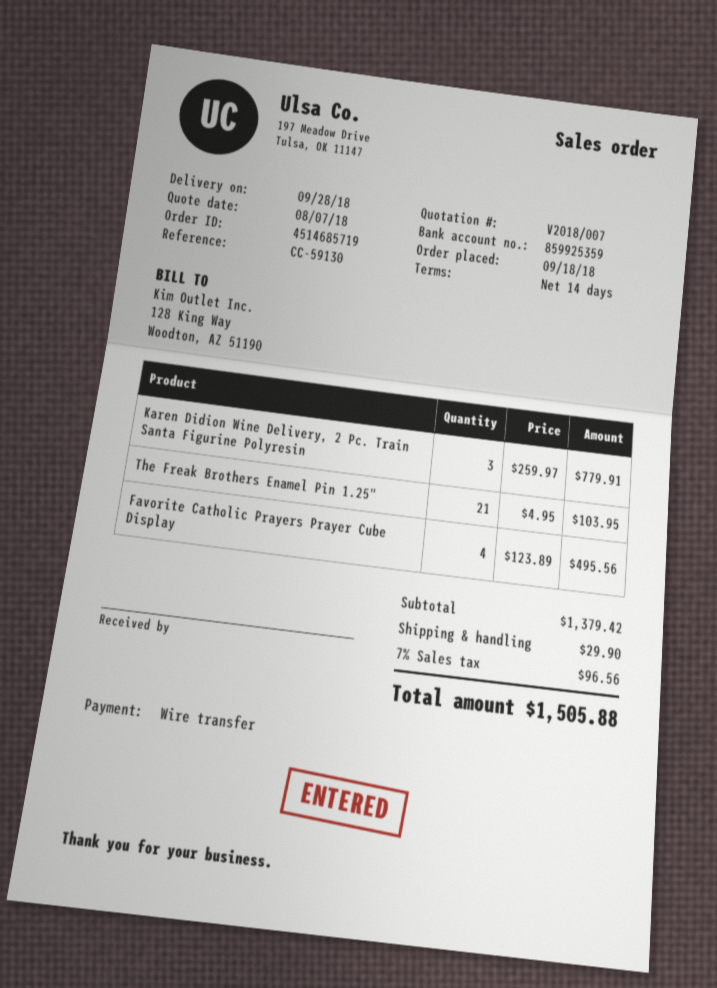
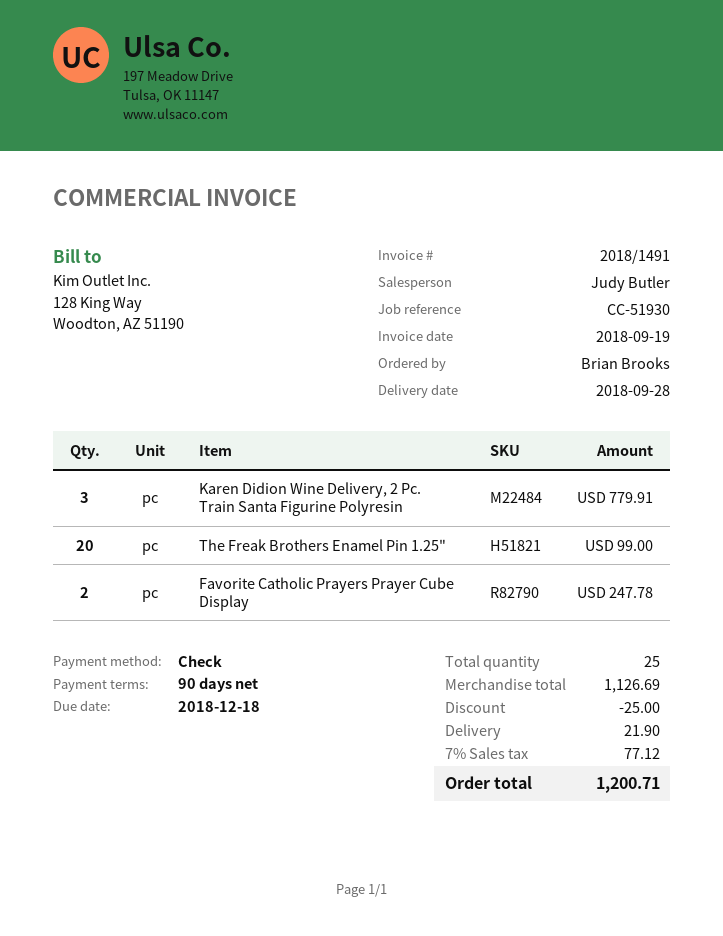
payment terms: 14 days -> 90 days
reference: CC-59130 -> CC-51930
payment method: bank transfer -> cheque
The Freak Brothers Enamel Pin 1.25": 21 for 103.95 -> 20 for 99.00
Favorite Catholic Prayers Prayer Cube Display: 4 for 495.56 -> 2 for 247.78
subtotal: 1379.42 -> 1126.69
discount: none -> 25.00
shipping: 29.90 -> 21.90
tax: 7% = 96.56 -> 7% = 77.12
total: 1505.88 -> 1200.71

